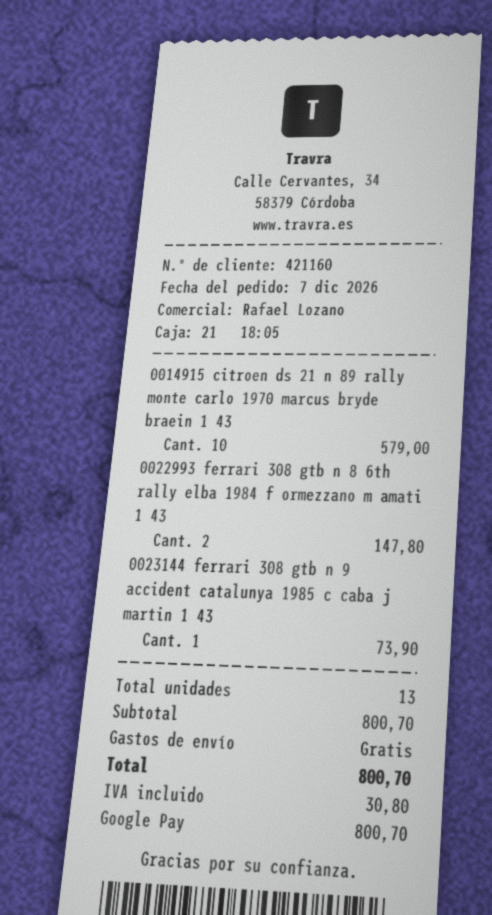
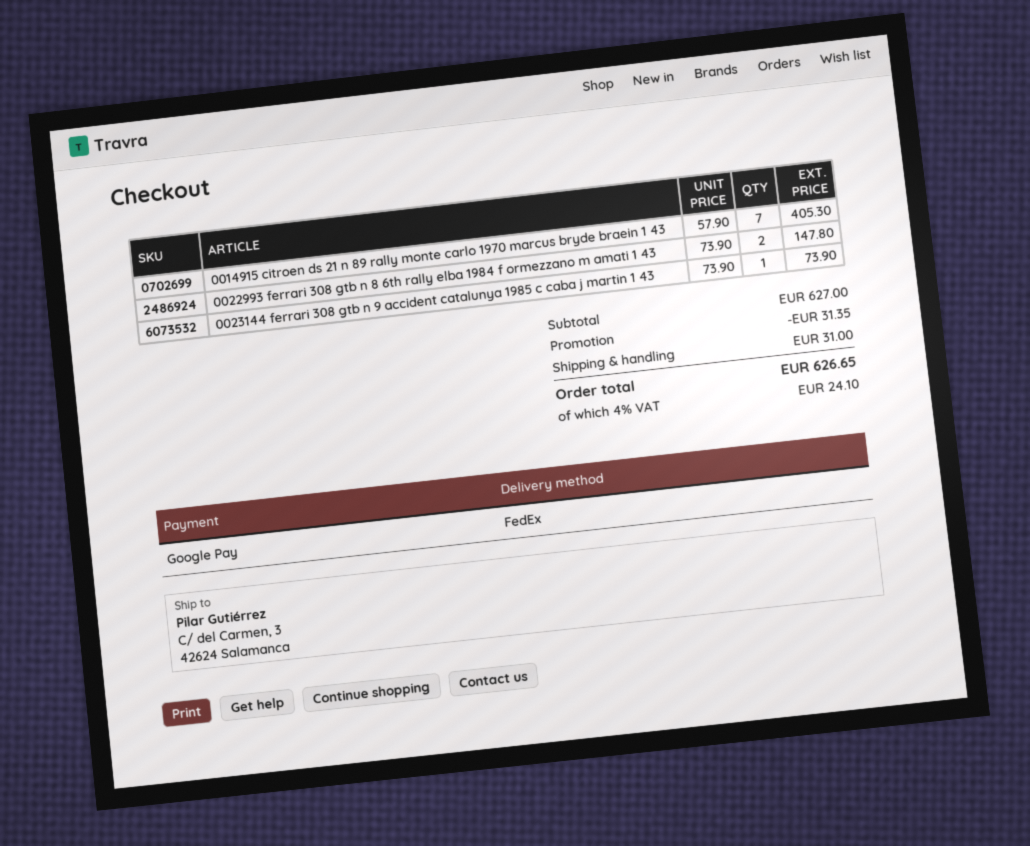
0014915 citroen ds 21 n 89 rally monte carlo 1970 marcus bryde braein 1 43: 10 for 579.00 -> 7 for 405.30
subtotal: 800.70 -> 627.00
discount: none -> 31.35
shipping: 0.00 -> 31.00
tax: 30.80 -> 24.10
total: 800.70 -> 626.65

